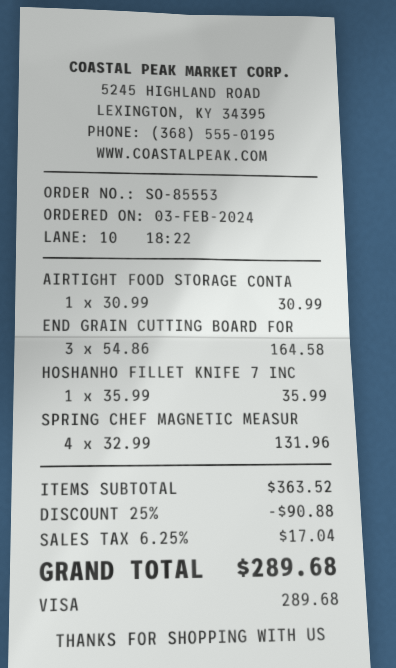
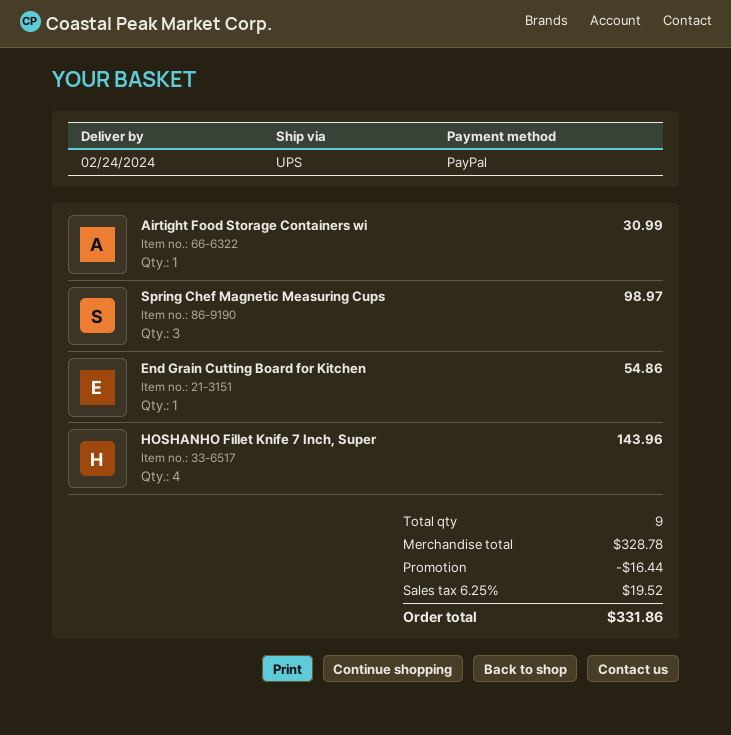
payment method: Visa -> PayPal
END GRAIN CUTTING BOARD FOR: 3 for 164.58 -> 1 for 54.86
HOSHANHO FILLET KNIFE 7 INC: 1 for 35.99 -> 4 for 143.96
SPRING CHEF MAGNETIC MEASUR: 4 for 131.96 -> 3 for 98.97
subtotal: 363.52 -> 328.78
discount: 90.88 -> 16.44
tax: 6.25% = 17.04 -> 6.25% = 19.52
total: 289.68 -> 331.86

